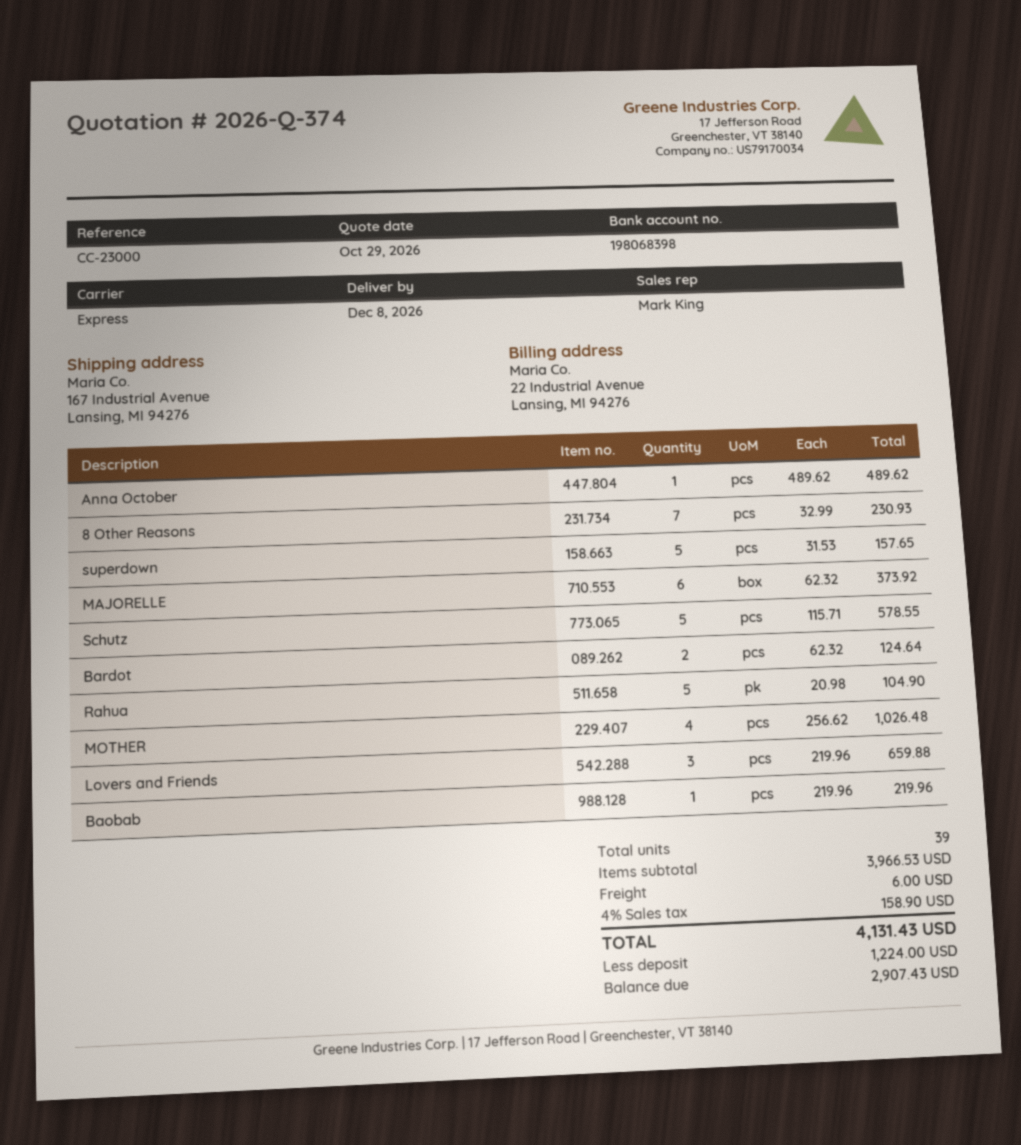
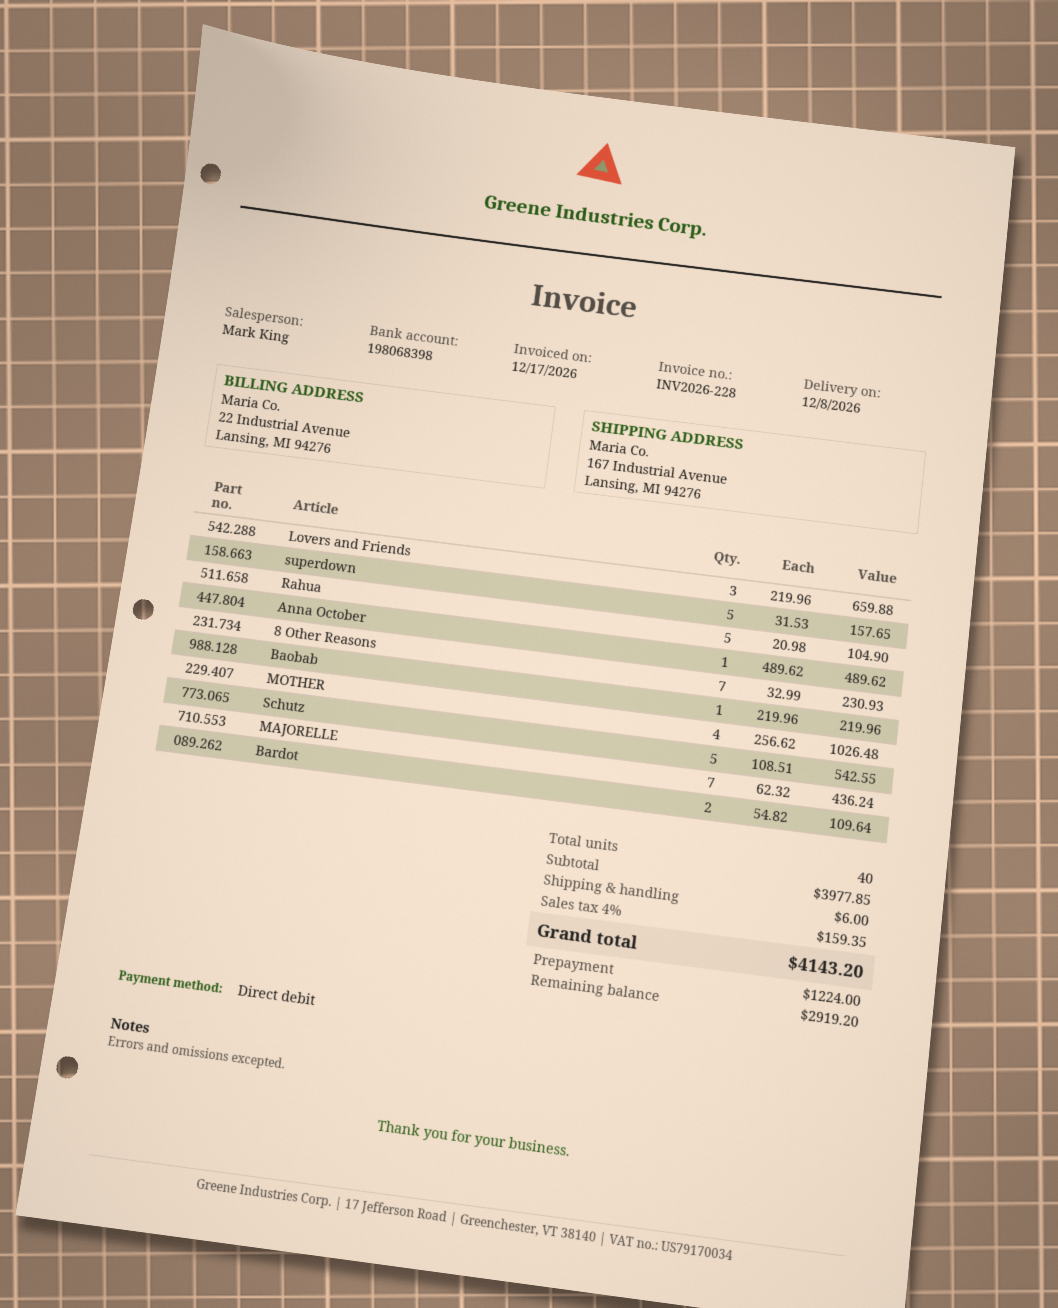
MAJORELLE: 6 x 62.32 = 373.92 -> 7 x 62.32 = 436.24
Schutz: 5 x 115.71 = 578.55 -> 5 x 108.51 = 542.55
Bardot: 2 x 62.32 = 124.64 -> 2 x 54.82 = 109.64
total quantity: 39 -> 40
subtotal: 3966.53 -> 3977.85
tax: 4% = 158.90 -> 4% = 159.35
total: 4131.43 -> 4143.20
balance: 2907.43 -> 2919.20

